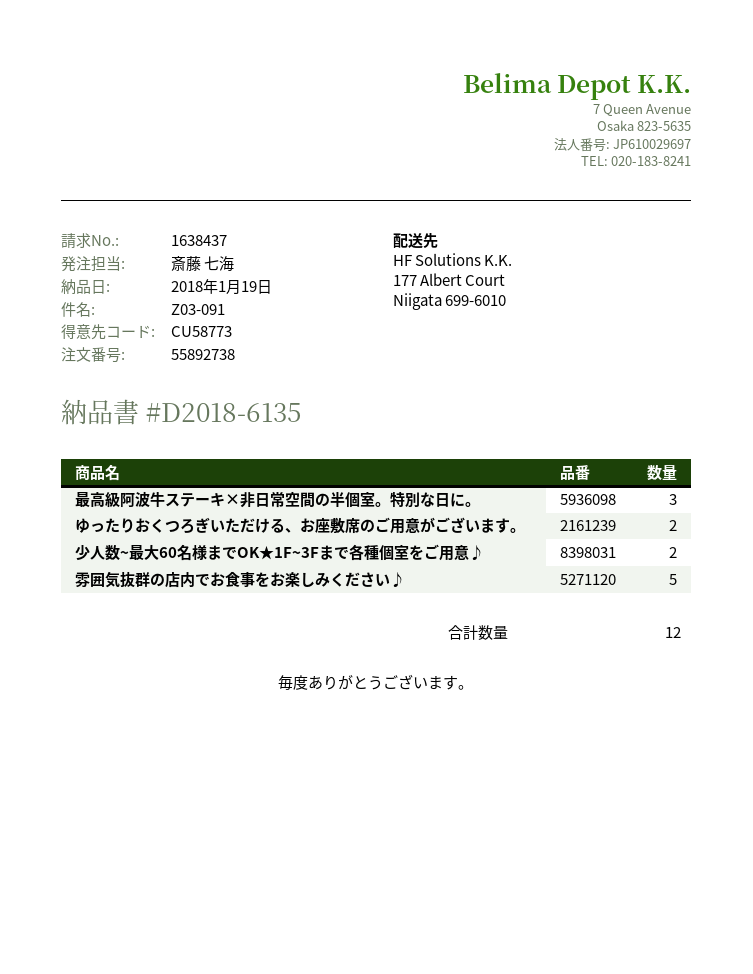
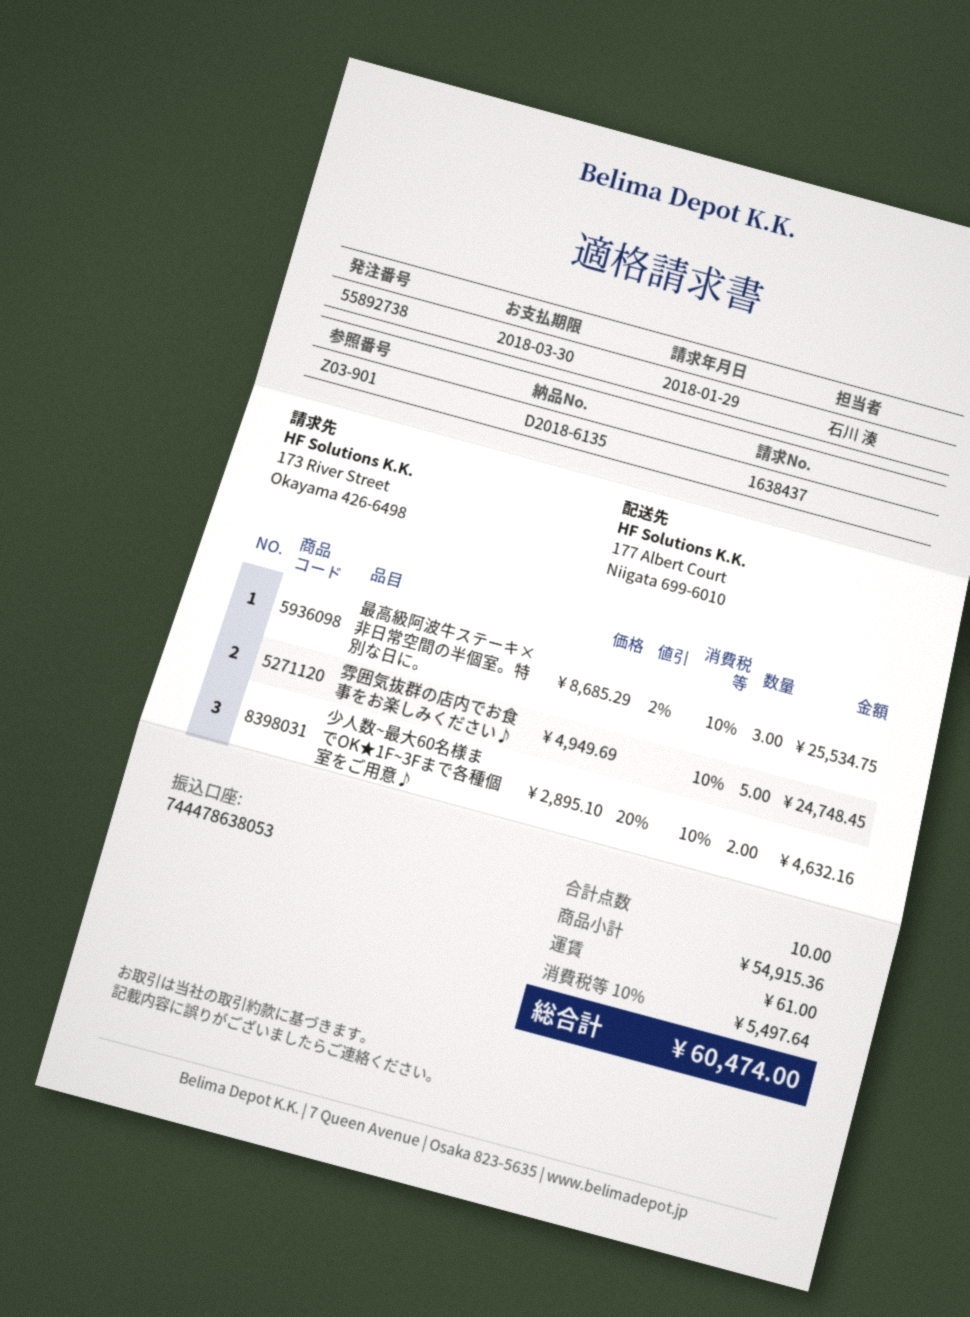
reference: Z03-091 -> Z03-901
ゆったりおくつろぎいただける、お座敷席のご用意がございます。: 2 -> none
total quantity: 12 -> 10

